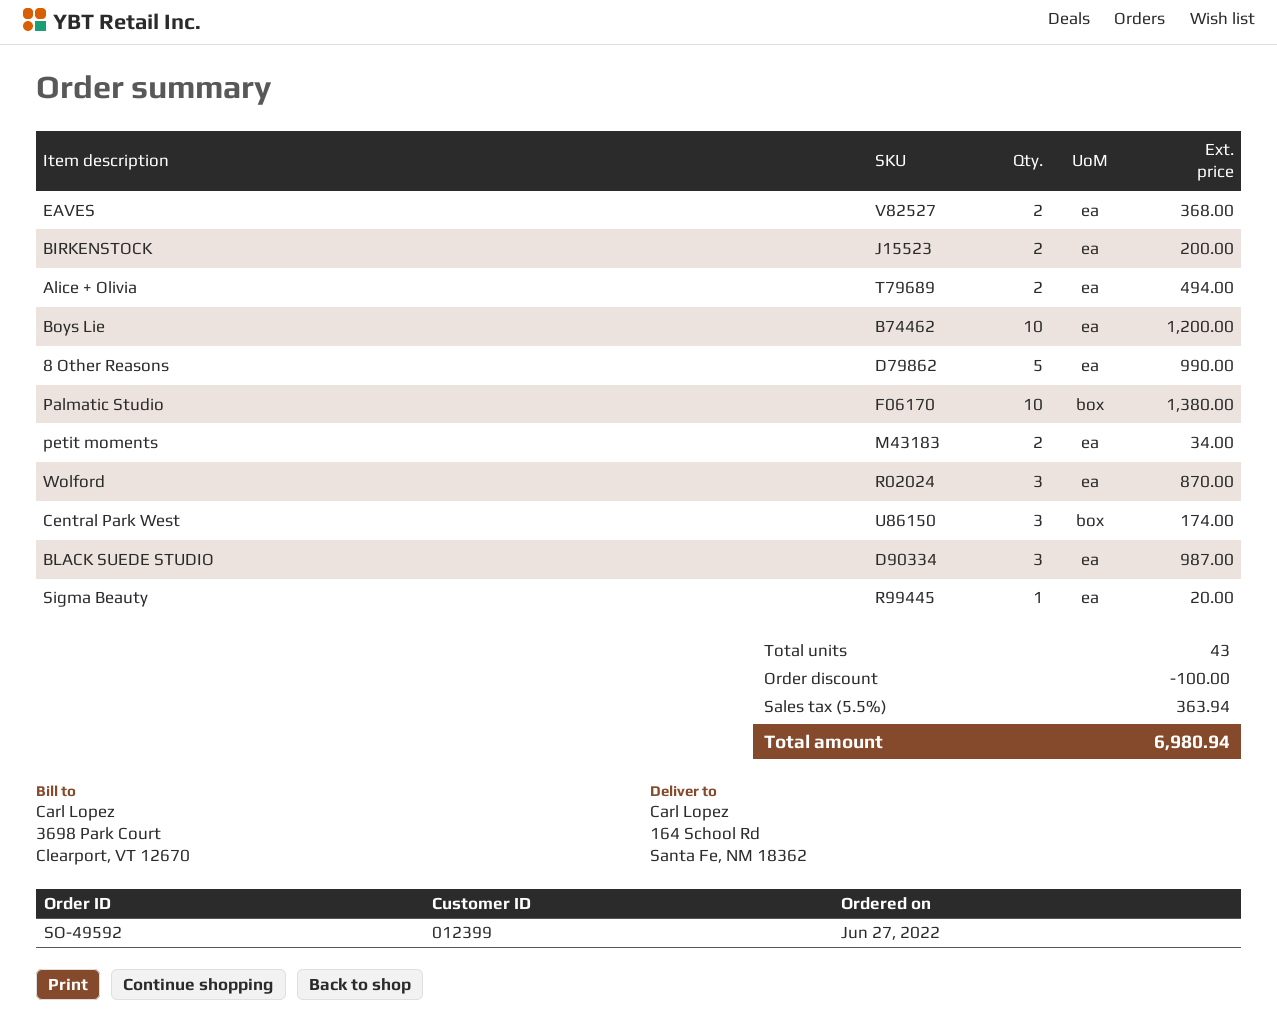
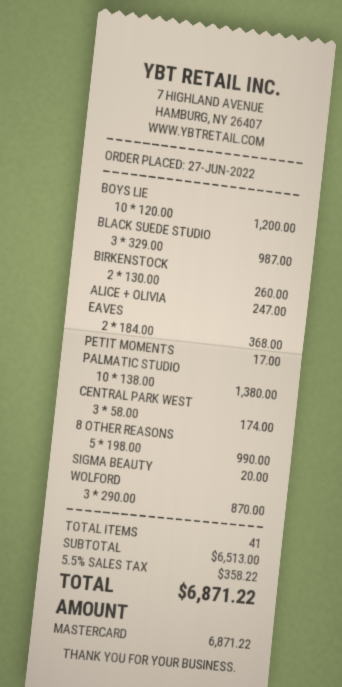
BIRKENSTOCK: 2 for 200.00 -> 2 for 260.00
Alice + Olivia: 2 for 494.00 -> 1 for 247.00
petit moments: 2 for 34.00 -> 1 for 17.00
total quantity: 43 -> 41
discount: 100.00 -> none
tax: 5.5% = 363.94 -> 5.5% = 358.22
total: 6980.94 -> 6871.22

